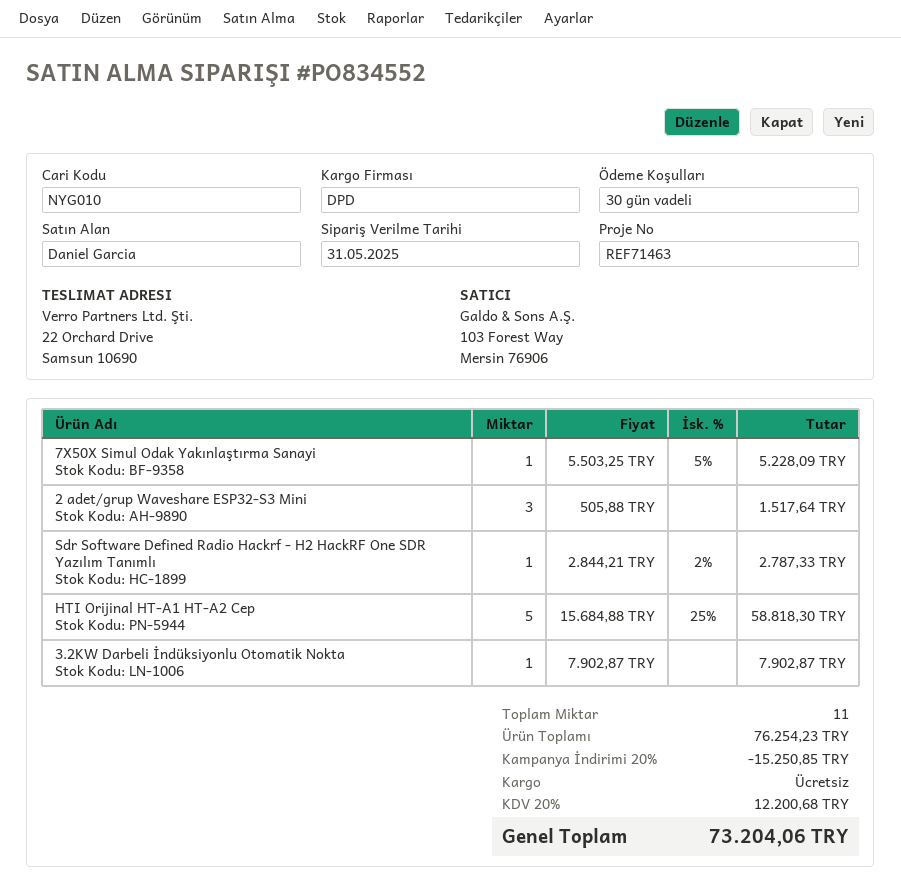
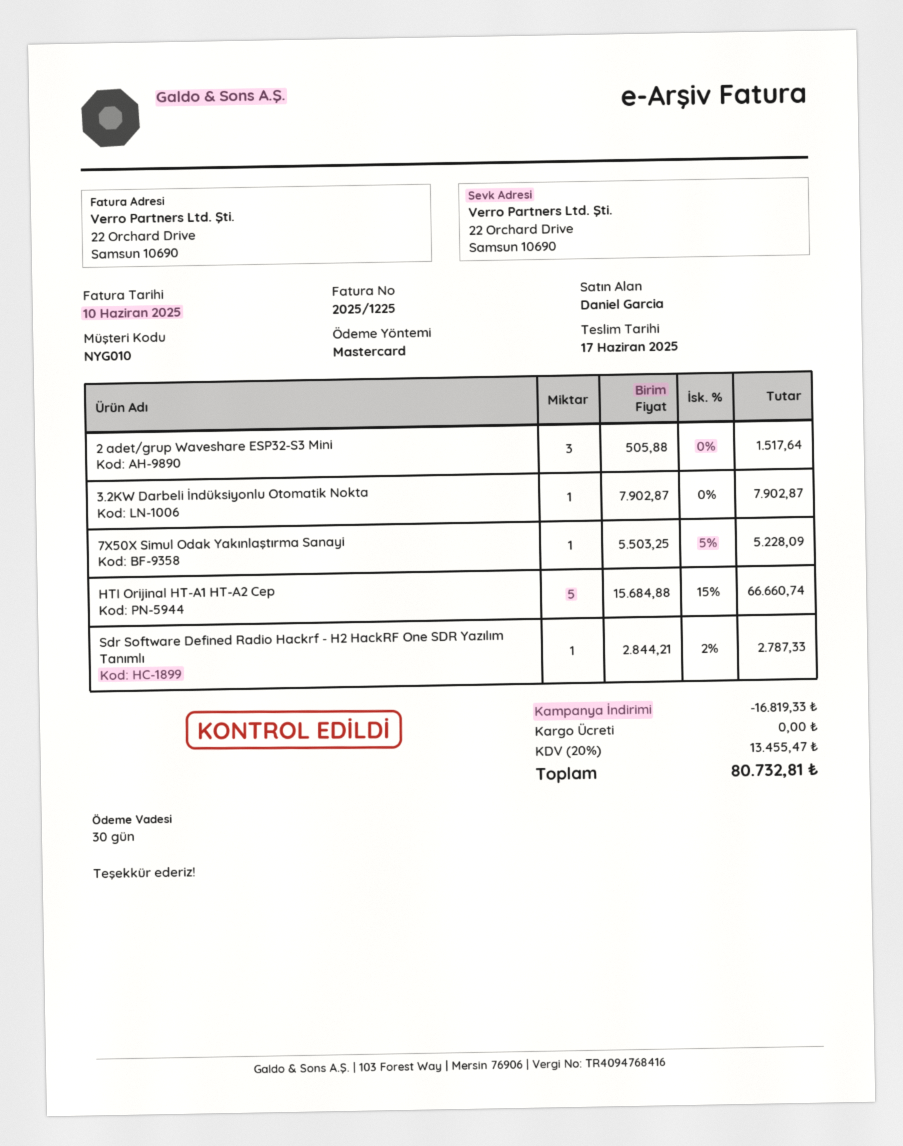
HTI Orijinal HT-A1 HT-A2 Cep: 5 x 15684.88 - 25% = 58818.30 -> 5 x 15684.88 - 15% = 66660.74
discount: 15250.85 -> 16819.33
tax: 20% = 12200.68 -> 20% = 13455.47
total: 73204.06 -> 80732.81

